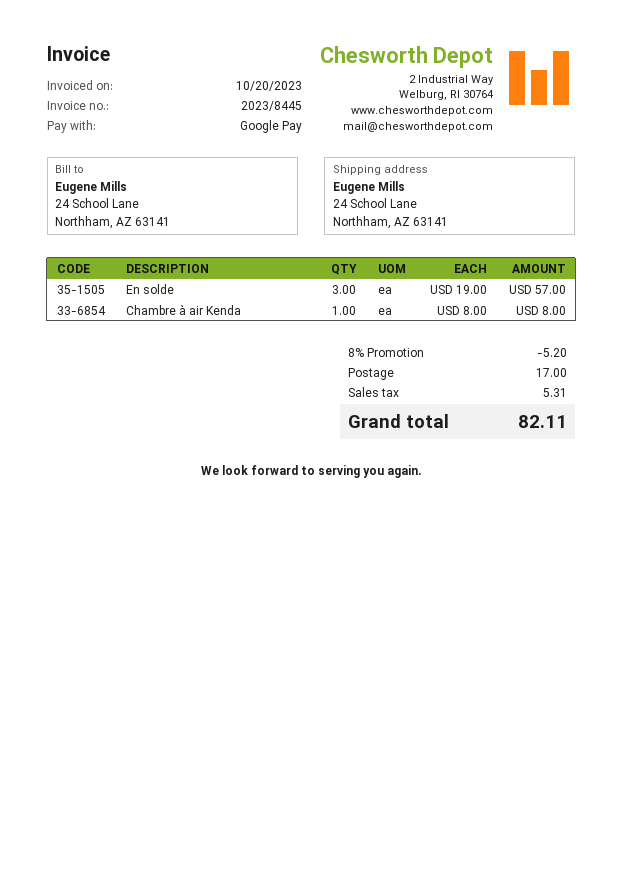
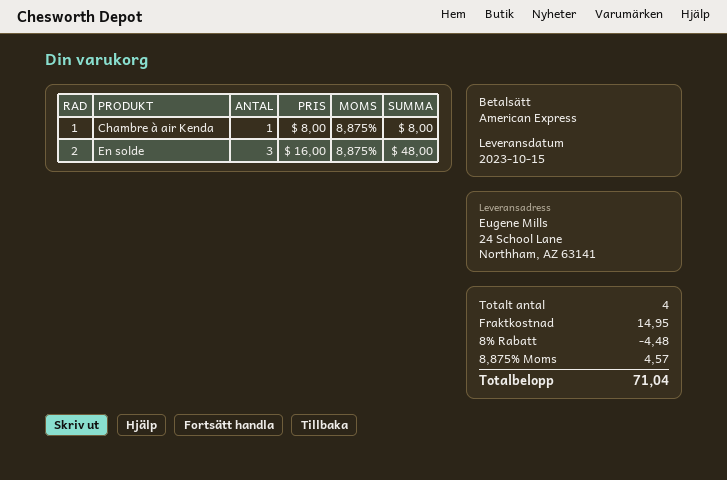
payment method: Google Pay -> American Express
En solde: 3 x 19.00 = 57.00 -> 3 x 16.00 = 48.00
discount: 8% = 5.20 -> 8% = 4.48
shipping: 17.00 -> 14.95
tax: 5.31 -> 4.57
total: 82.11 -> 71.04

